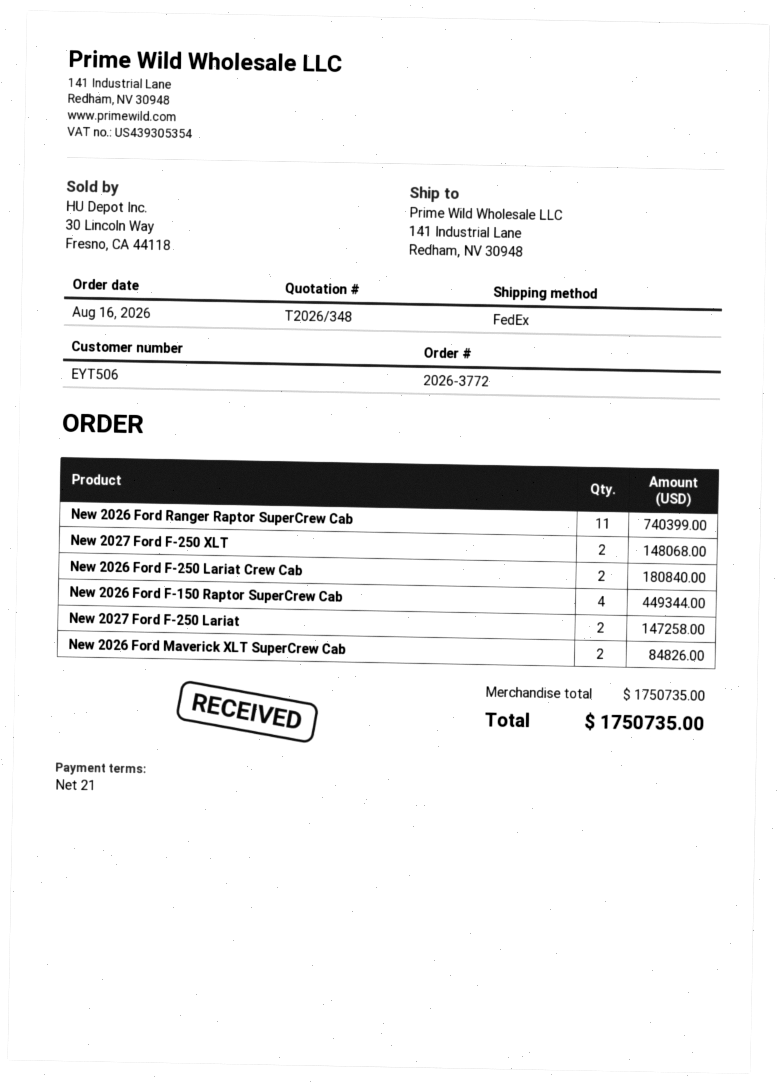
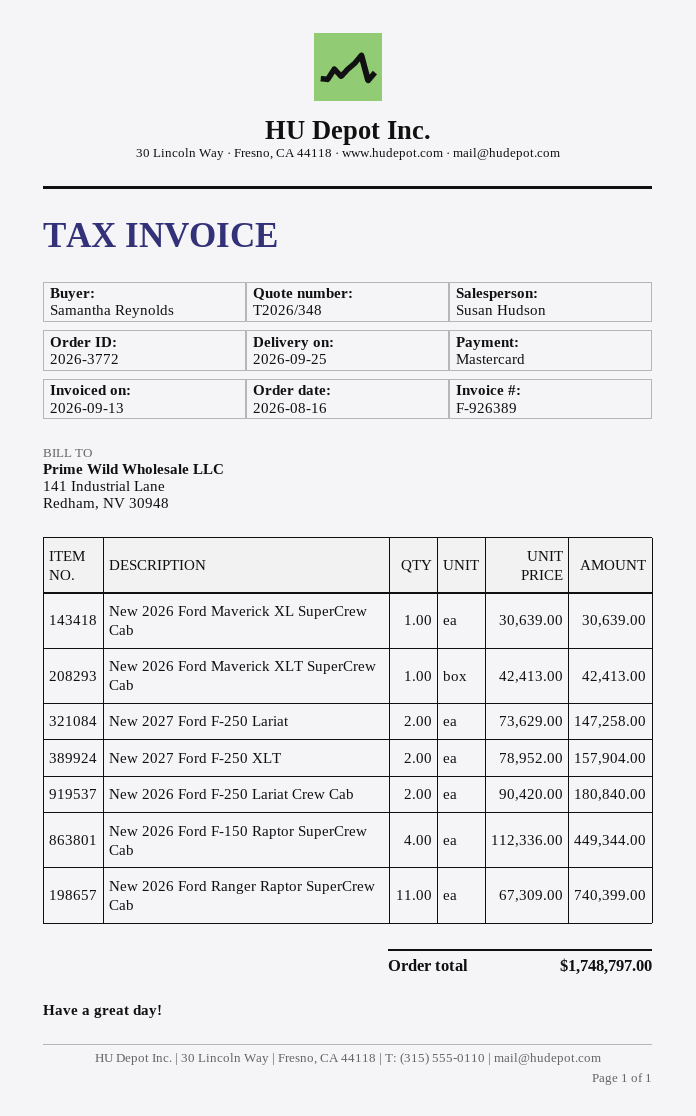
New 2027 Ford F-250 XLT: 2 for 148068.00 -> 2 for 157904.00
New 2026 Ford Maverick XLT SuperCrew Cab: 2 for 84826.00 -> 1 for 42413.00
New 2026 Ford Maverick XL SuperCrew Cab: none -> 1 for 30639.00
total: 1750735.00 -> 1748797.00

